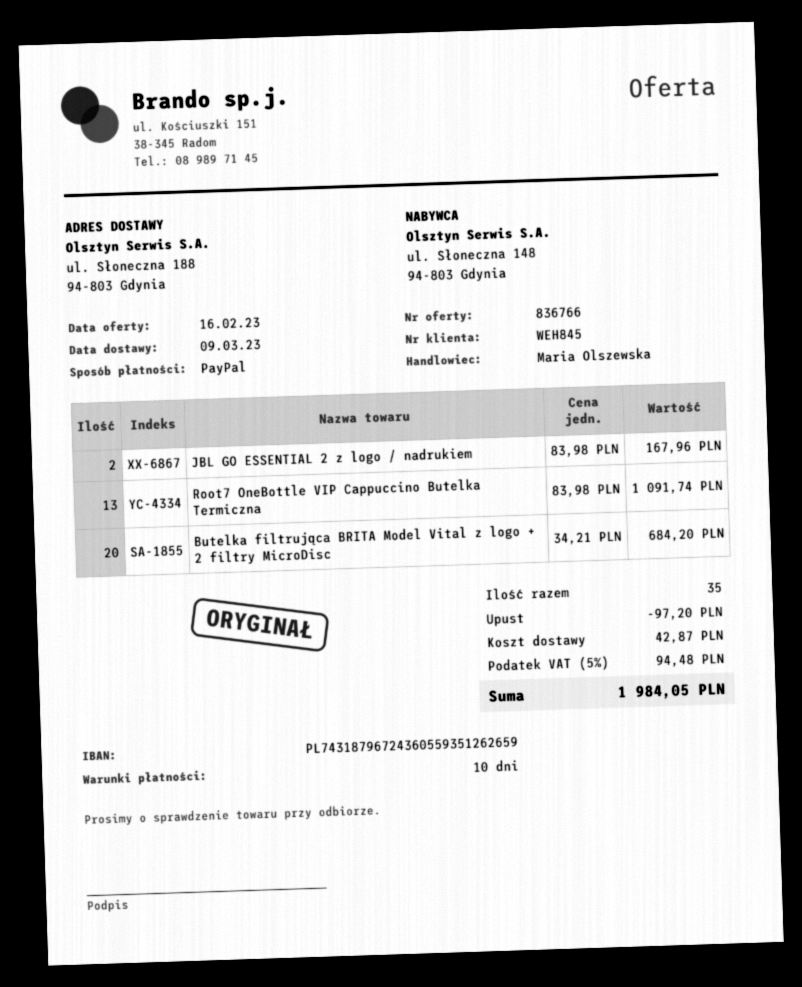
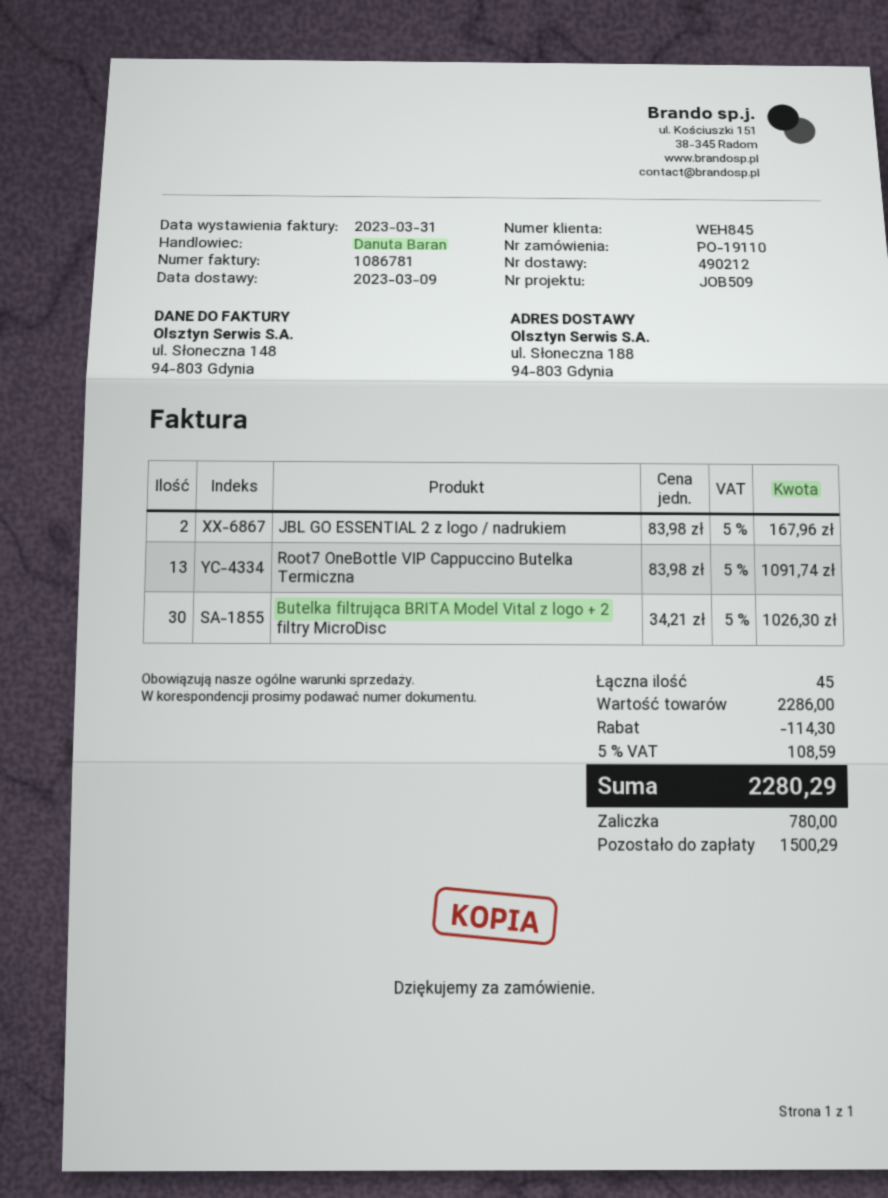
sales rep: Maria Olszewska -> Danuta Baran
Butelka filtrująca BRITA Model Vital z logo + 2 filtry MicroDisc: 20 x 34.21 = 684.20 -> 30 x 34.21 = 1026.30
total quantity: 35 -> 45
discount: 97.20 -> 114.30
shipping: 42.87 -> none
tax: 5% = 94.48 -> 5% = 108.59
total: 1984.05 -> 2280.29

